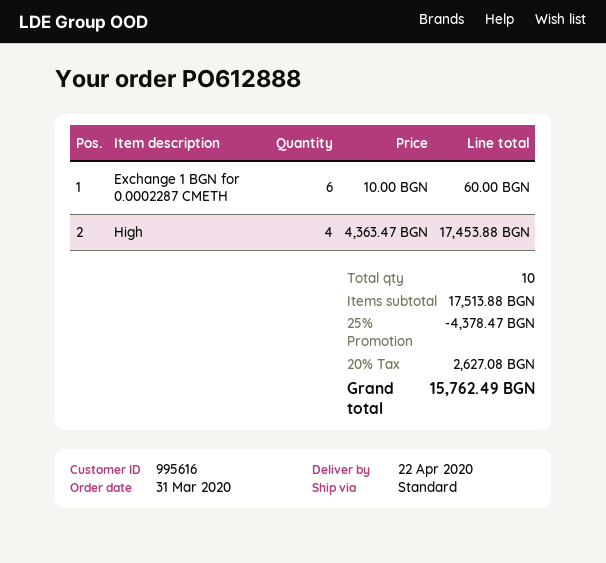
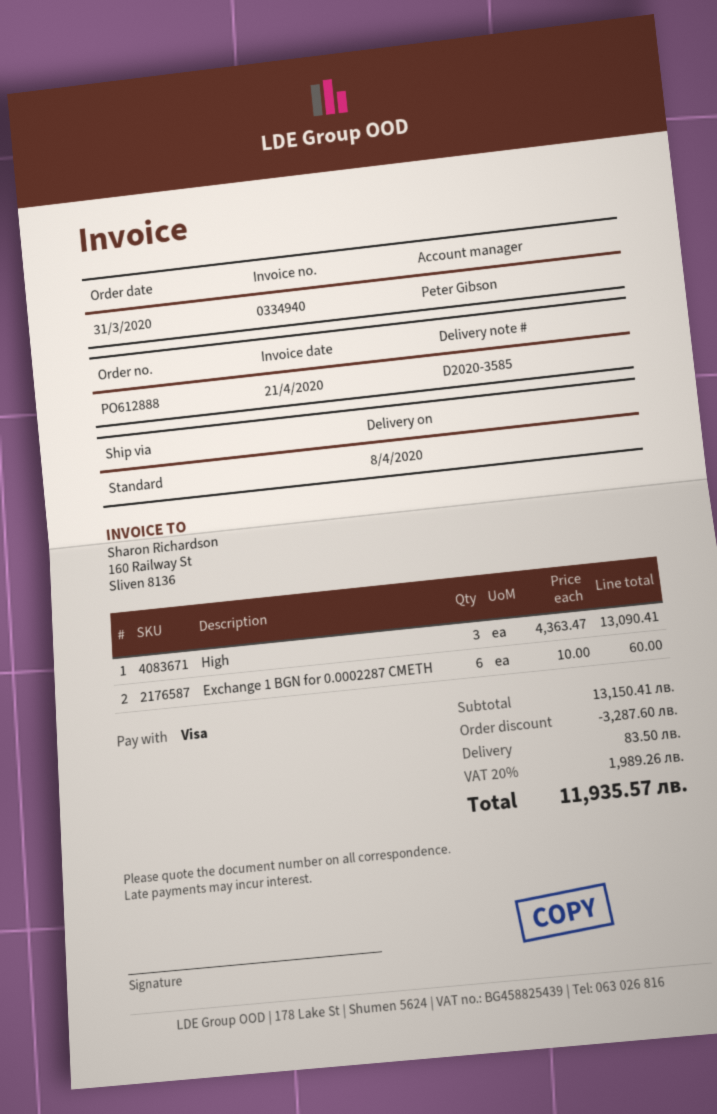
delivery date: 2020-04-22 -> 2020-04-08
High: 4 x 4363.47 = 17453.88 -> 3 x 4363.47 = 13090.41
subtotal: 17513.88 -> 13150.41
discount: 4378.47 -> 3287.60
shipping: none -> 83.50
tax: 20% = 2627.08 -> 20% = 1989.26
total: 15762.49 -> 11935.57

